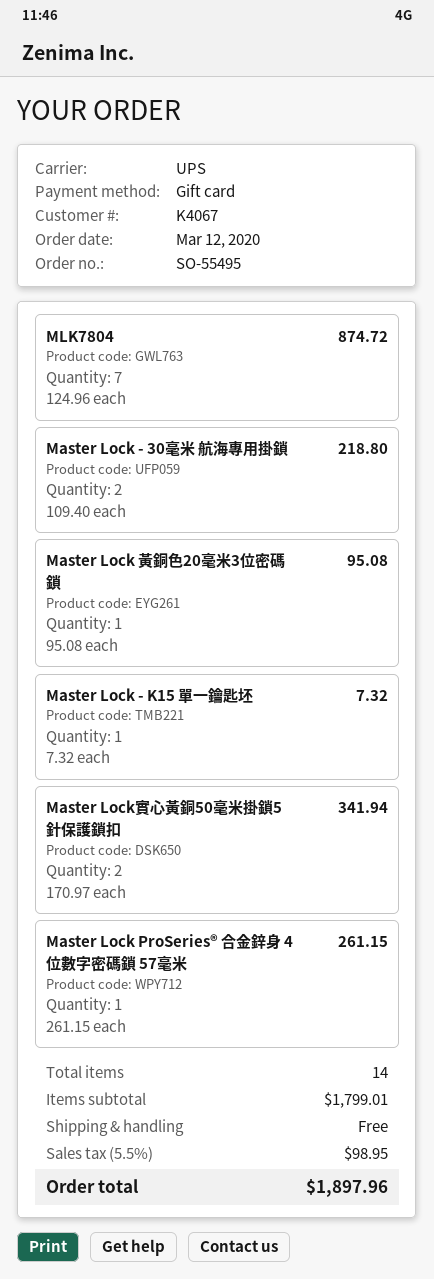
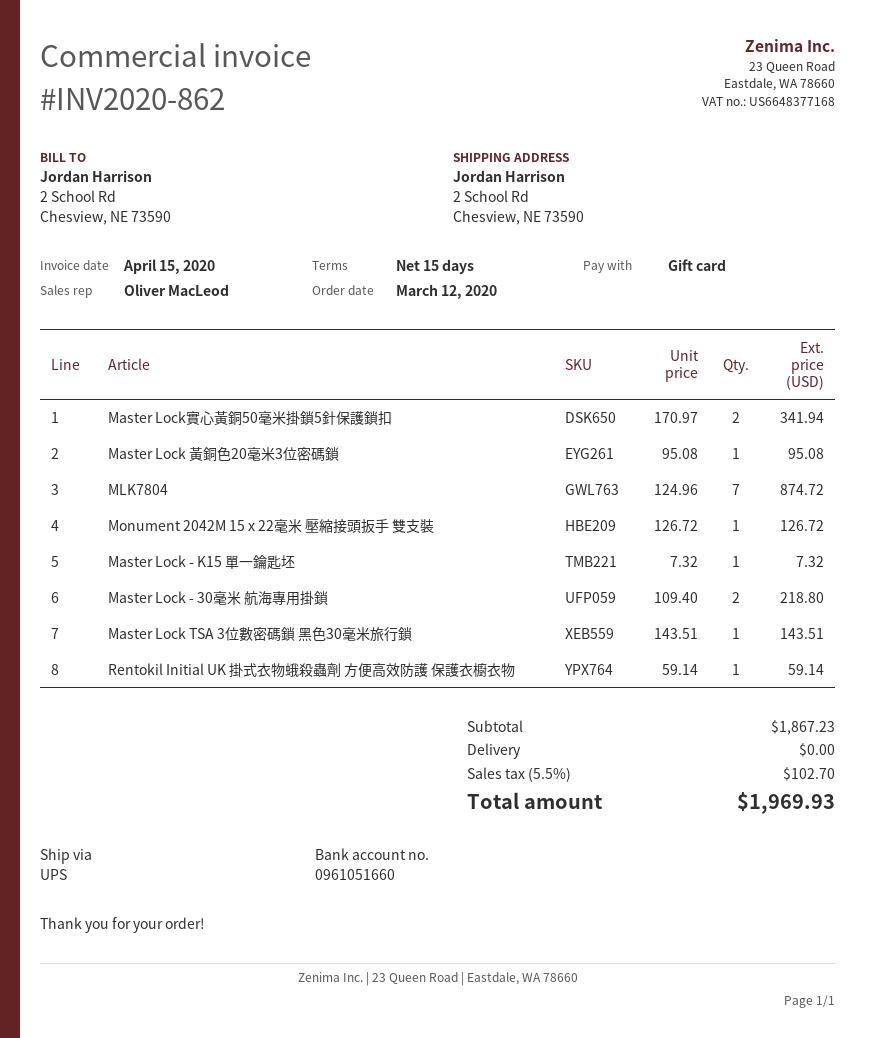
Master Lock ProSeries® 合金鋅身 4位數字密碼鎖 57毫米: 1 x 261.15 = 261.15 -> none
Monument 2042M 15 x 22毫米 壓縮接頭扳手 雙支裝: none -> 1 x 126.72 = 126.72
Master Lock TSA 3位數密碼鎖 黑色30毫米旅行鎖: none -> 1 x 143.51 = 143.51
Rentokil Initial UK 掛式衣物蛾殺蟲劑 方便高效防護 保護衣櫥衣物: none -> 1 x 59.14 = 59.14
subtotal: 1799.01 -> 1867.23
tax: 5.5% = 98.95 -> 5.5% = 102.70
total: 1897.96 -> 1969.93

